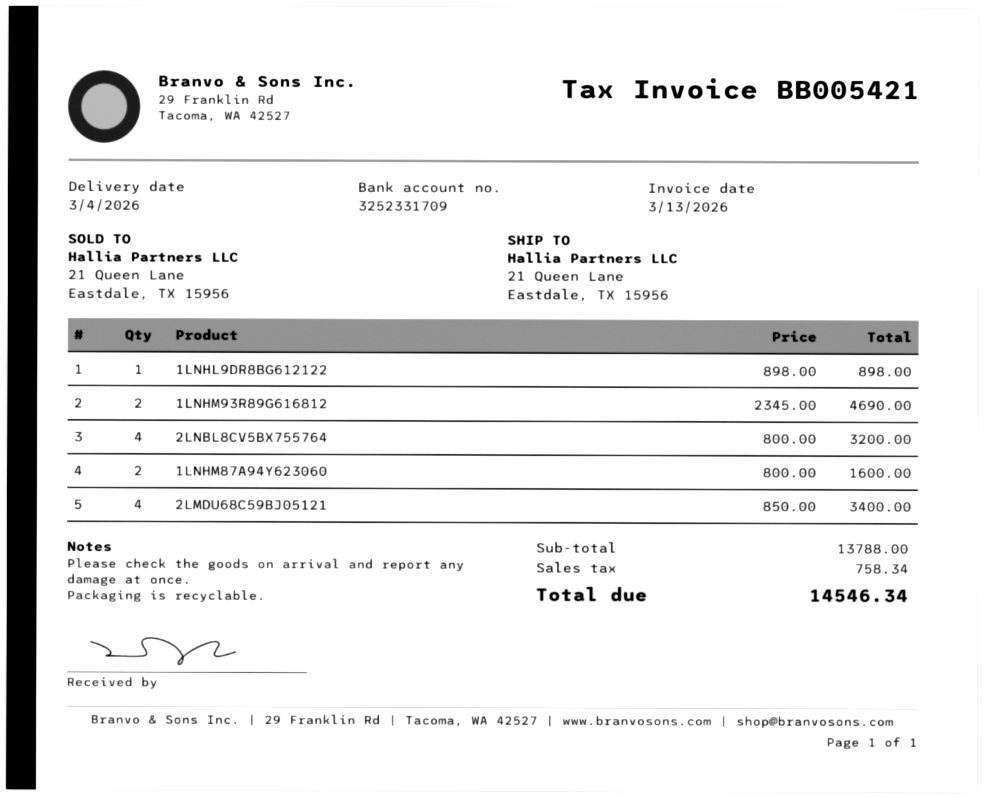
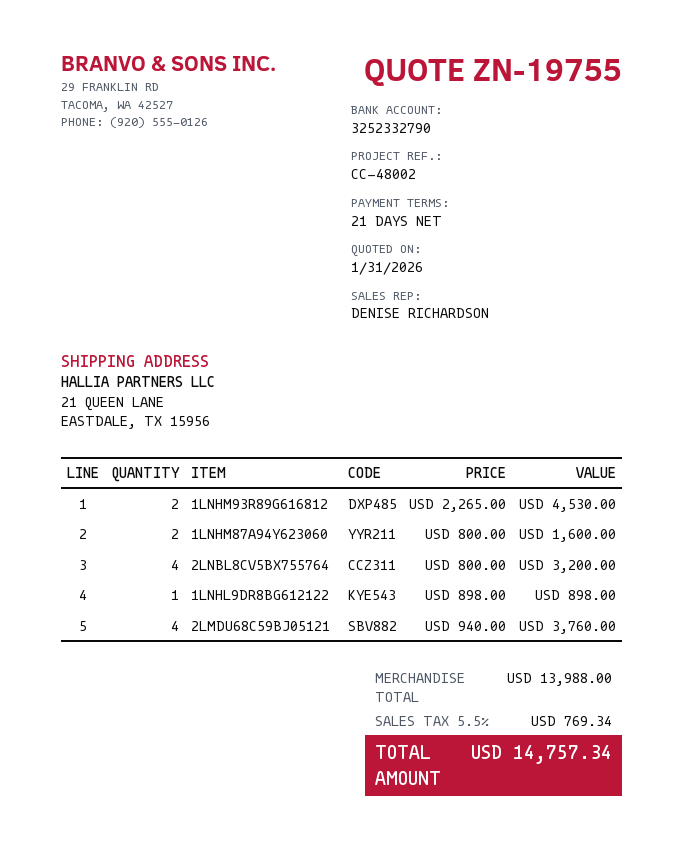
bank account: 3252331709 -> 3252332790
1LNHM93R89G616812: 2 x 2345.00 = 4690.00 -> 2 x 2265.00 = 4530.00
2LMDU68C59BJ05121: 4 x 850.00 = 3400.00 -> 4 x 940.00 = 3760.00
subtotal: 13788.00 -> 13988.00
tax: 758.34 -> 769.34
total: 14546.34 -> 14757.34

